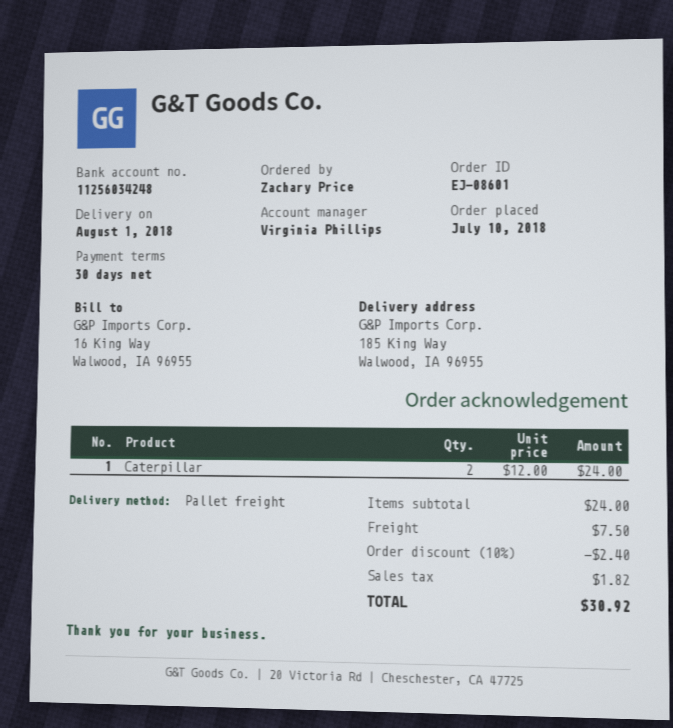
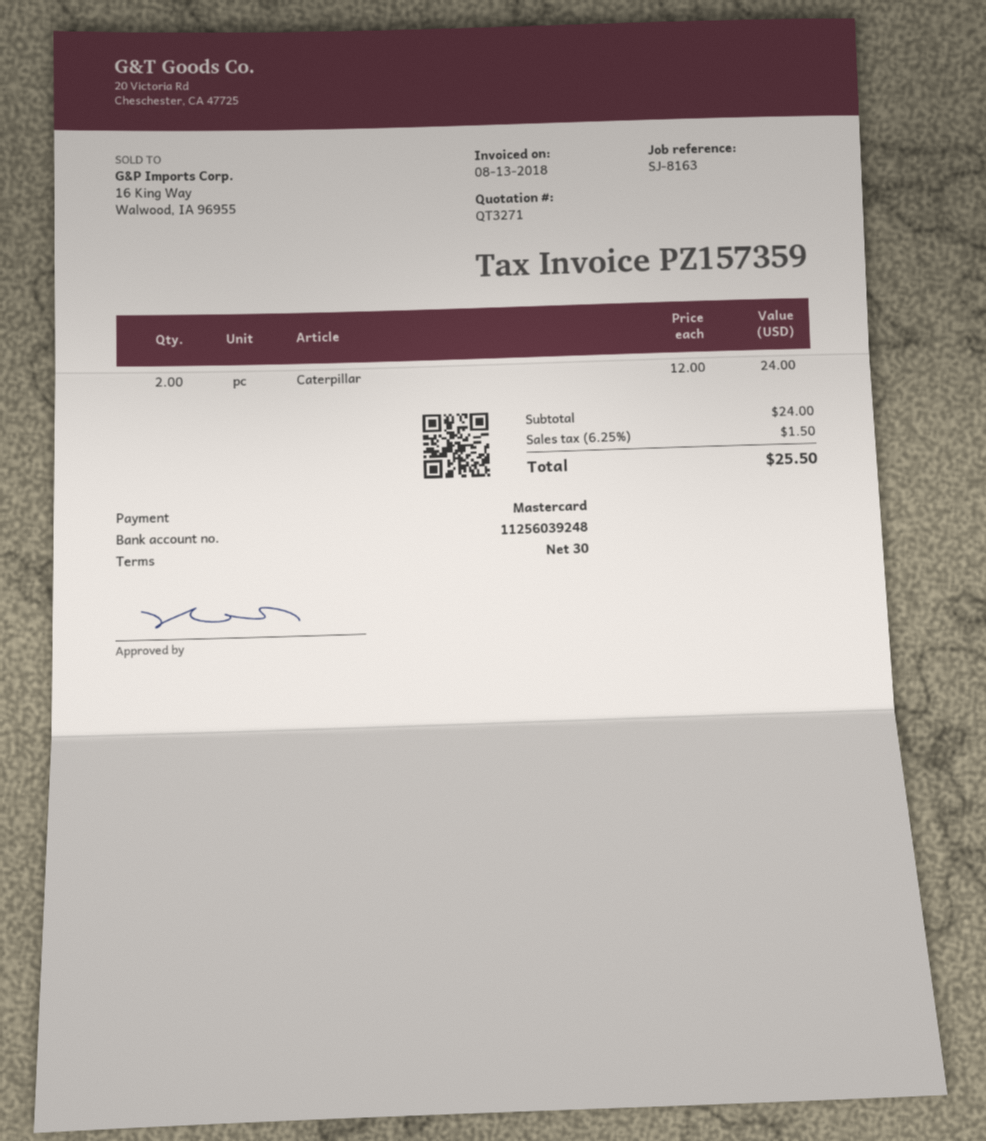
bank account: 11256034248 -> 11256039248
discount: 10% = 2.40 -> none
shipping: 7.50 -> none
tax: 1.82 -> 1.50
total: 30.92 -> 25.50

